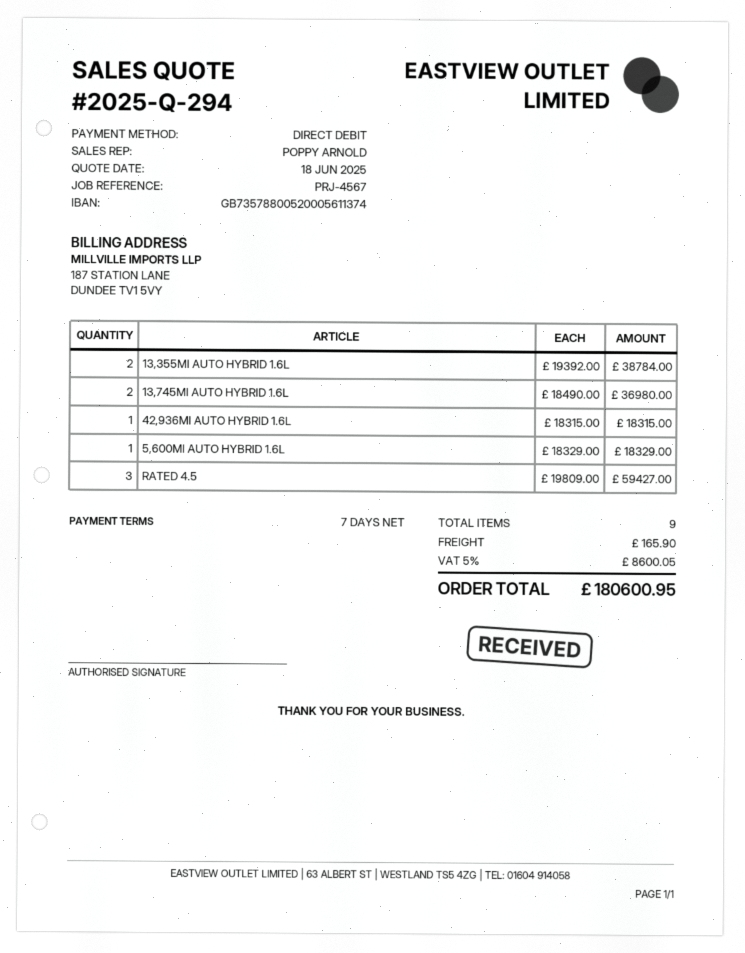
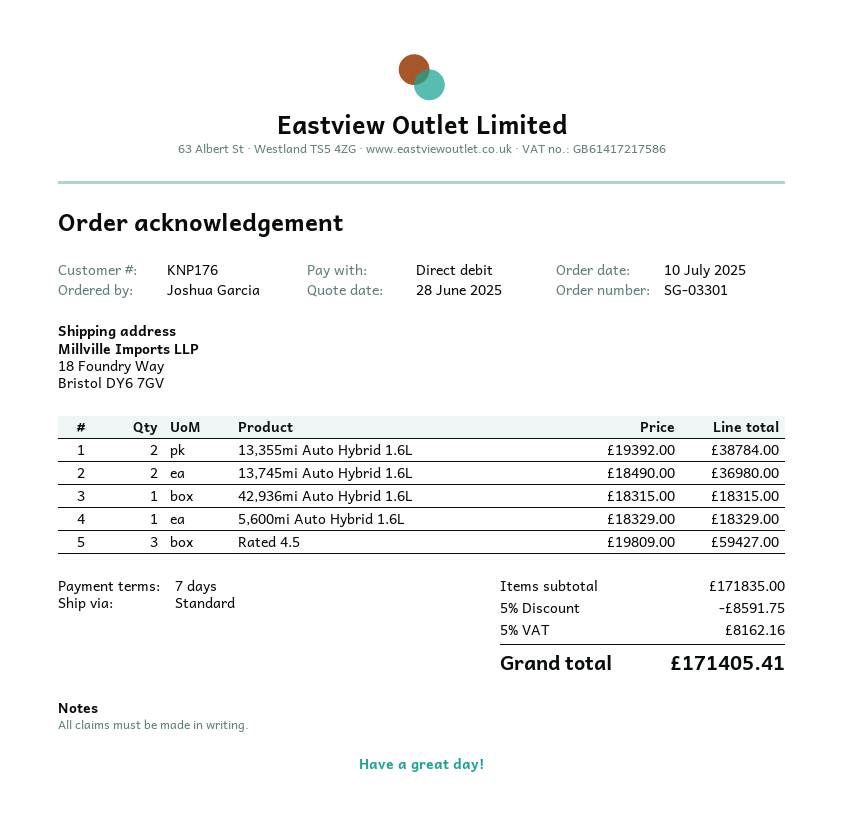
quote date: 2025-06-18 -> 2025-06-28
discount: none -> 5% = 8591.75
shipping: 165.90 -> none
tax: 5% = 8600.05 -> 5% = 8162.16
total: 180600.95 -> 171405.41

